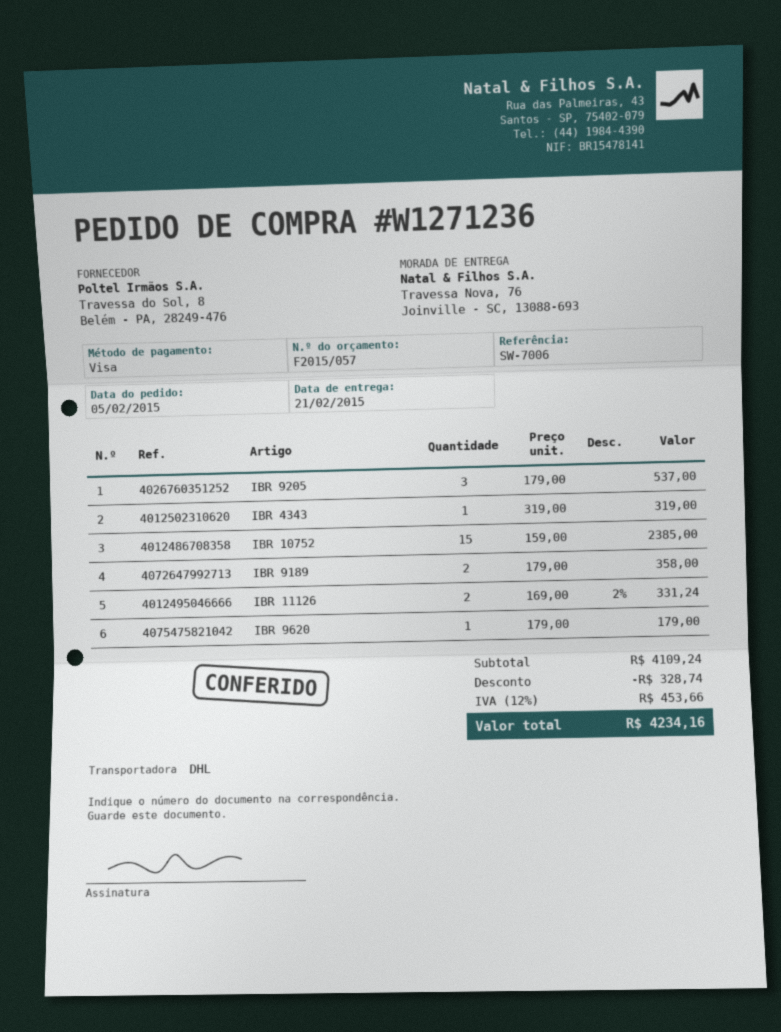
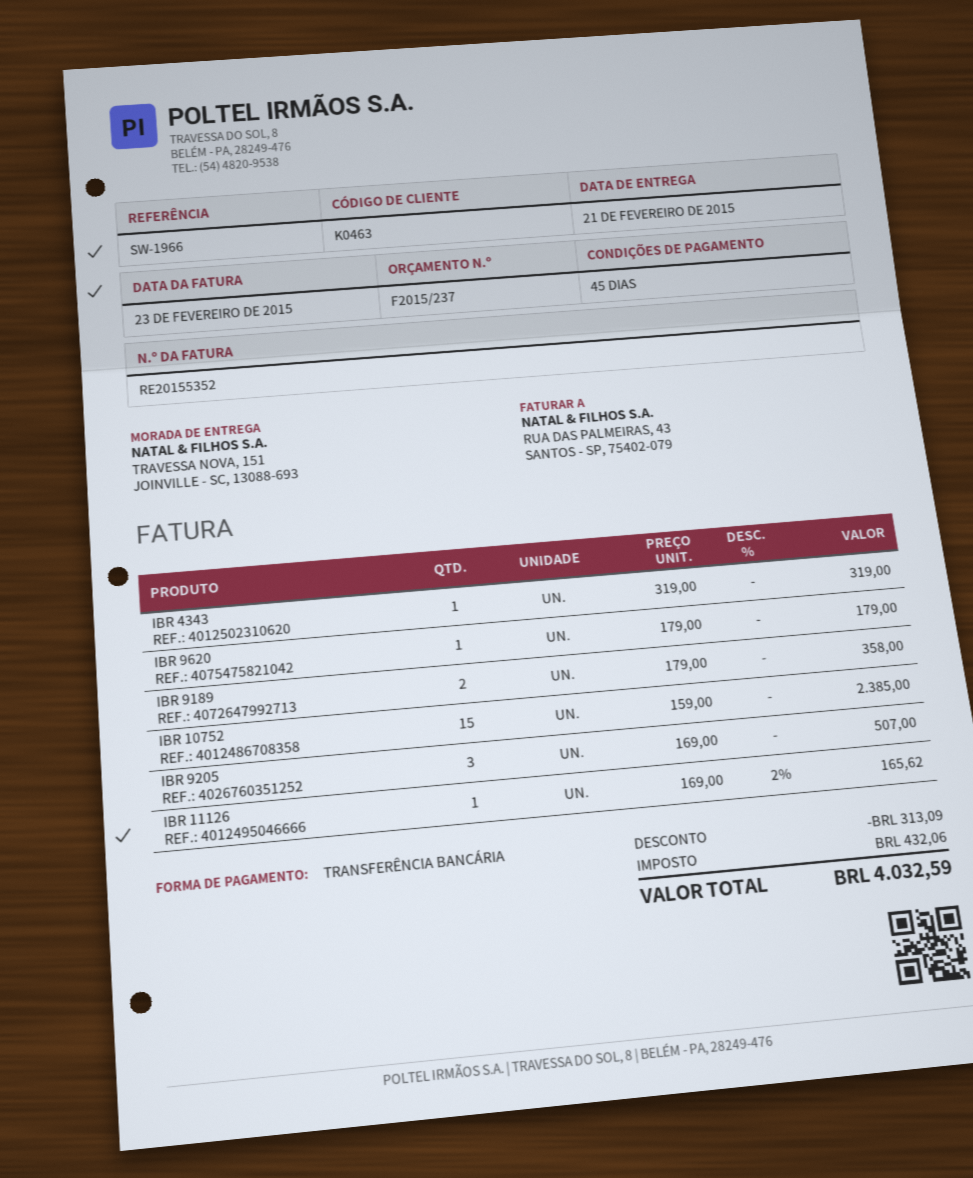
quote number: F2015/057 -> F2015/237
reference: SW-7006 -> SW-1966
payment method: Visa -> bank transfer
ship to: Travessa Nova, 76, Joinville - SC, 13088-693 -> TRAVESSA NOVA, 151, JOINVILLE - SC, 13088-693
IBR 9205: 3 x 179.00 = 537.00 -> 3 x 169.00 = 507.00
IBR 11126: 2 x 169.00 - 2% = 331.24 -> 1 x 169.00 - 2% = 165.62
discount: 328.74 -> 313.09
tax: 453.66 -> 432.06
total: 4234.16 -> 4032.59

